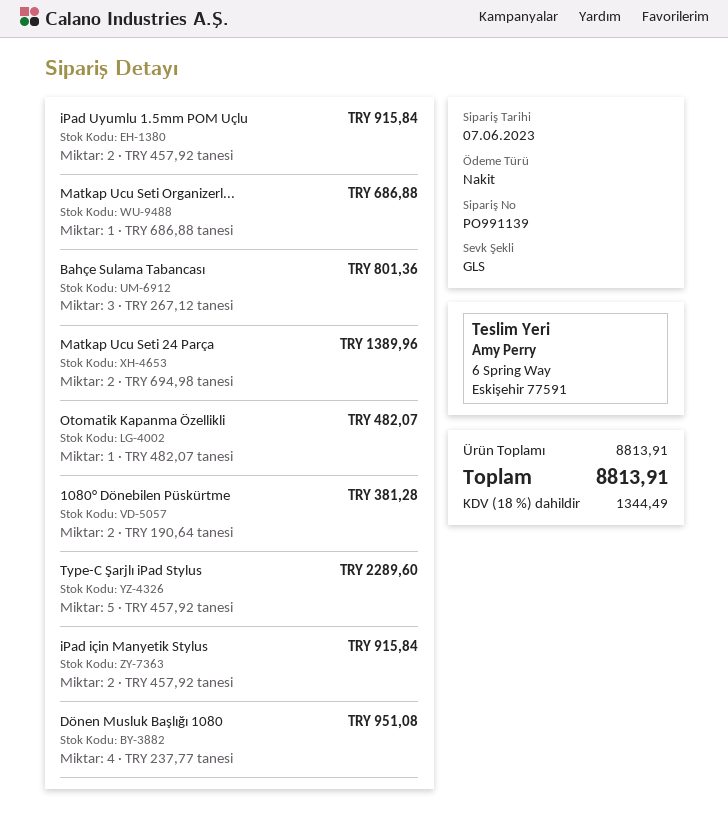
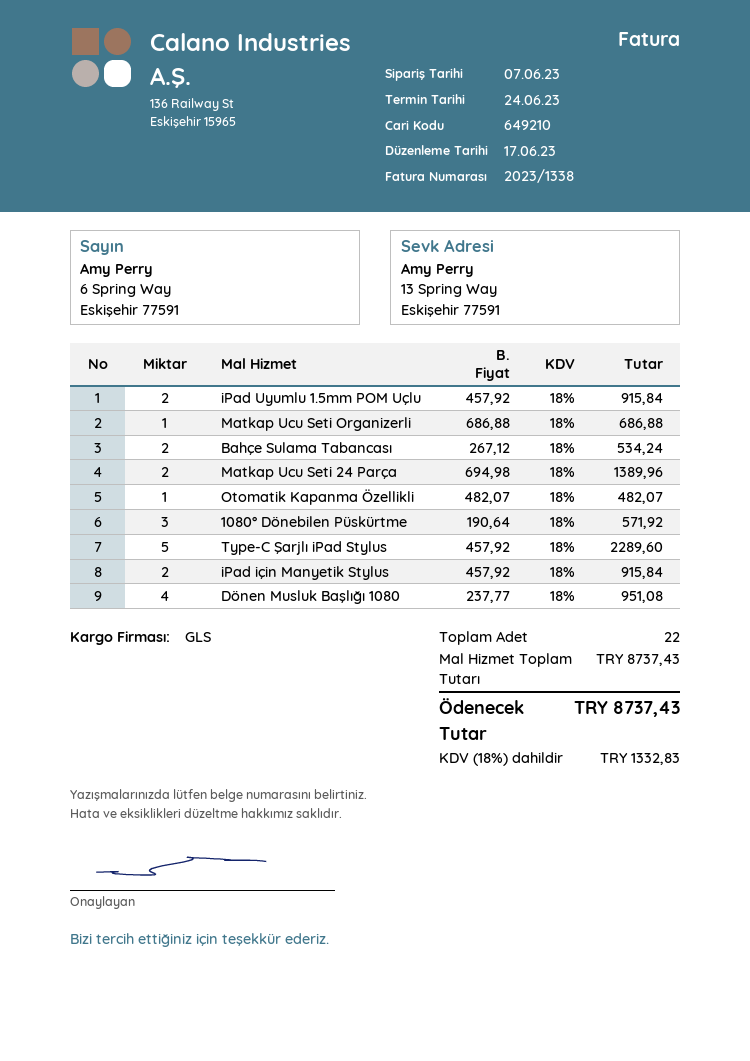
ship to: 6 Spring Way, Eskişehir 77591 -> 13 Spring Way, Eskişehir 77591
Bahçe Sulama Tabancası: 3 x 267.12 = 801.36 -> 2 x 267.12 = 534.24
1080° Dönebilen Püskürtme: 2 x 190.64 = 381.28 -> 3 x 190.64 = 571.92
subtotal: 8813.91 -> 8737.43
tax: 18% = 1344.49 -> 18% = 1332.83
total: 8813.91 -> 8737.43

